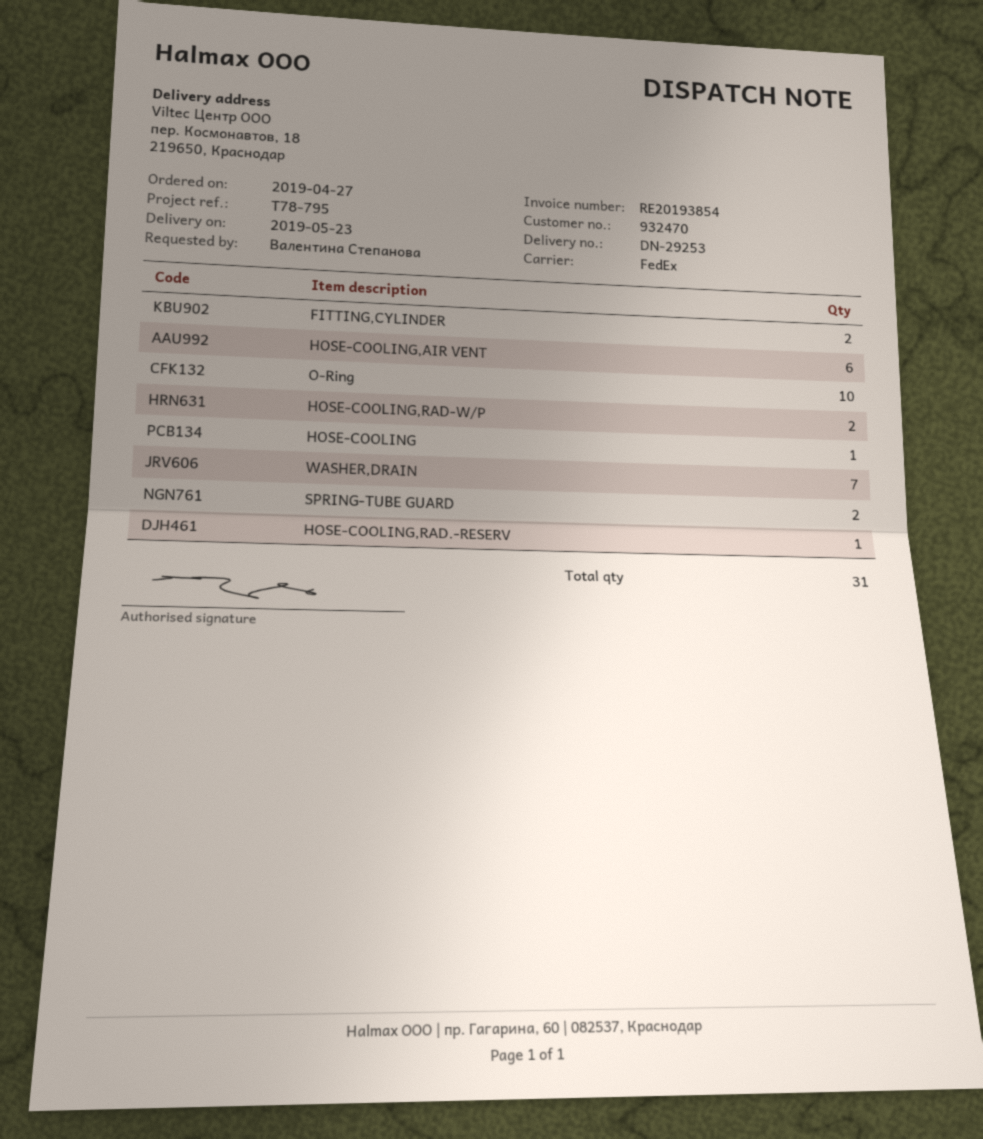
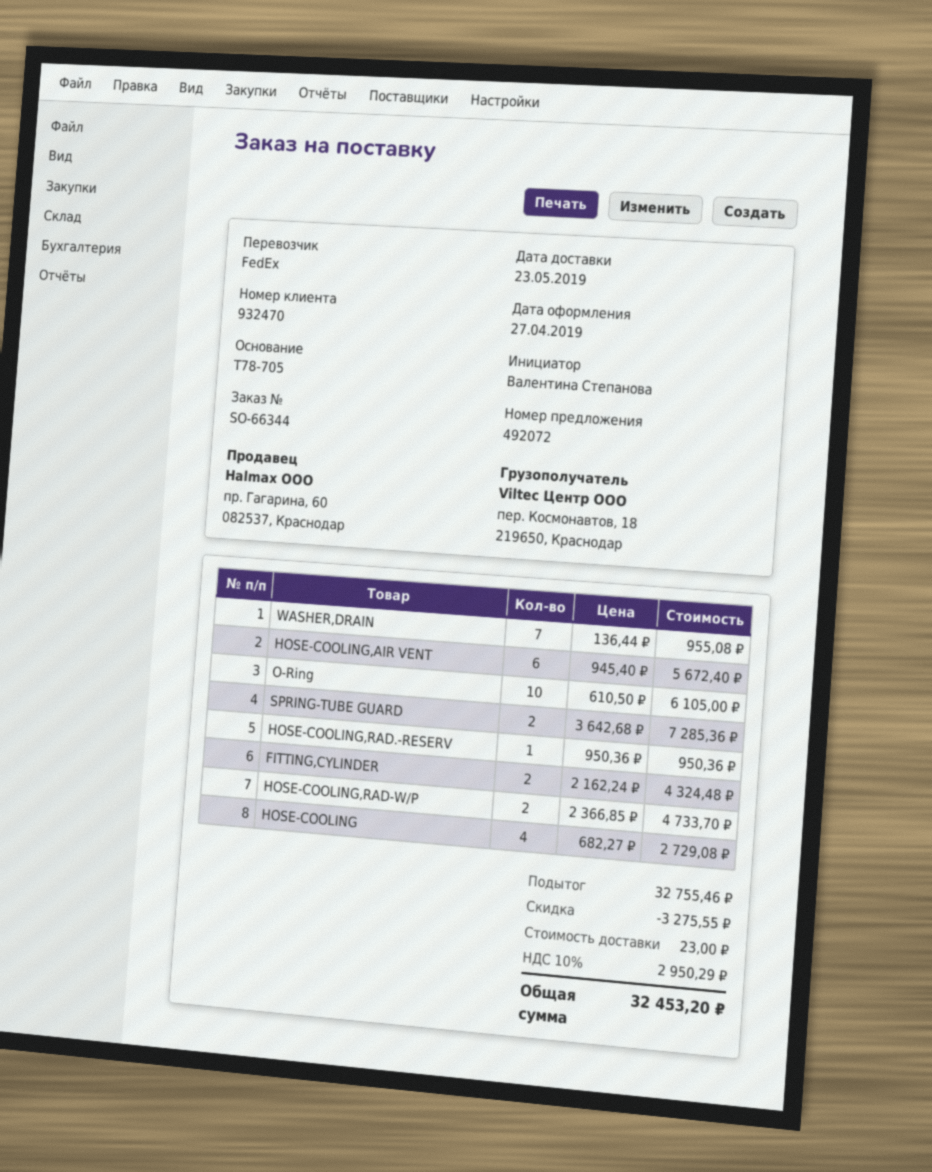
reference: T78-795 -> T78-705
HOSE-COOLING: 1 -> 4

